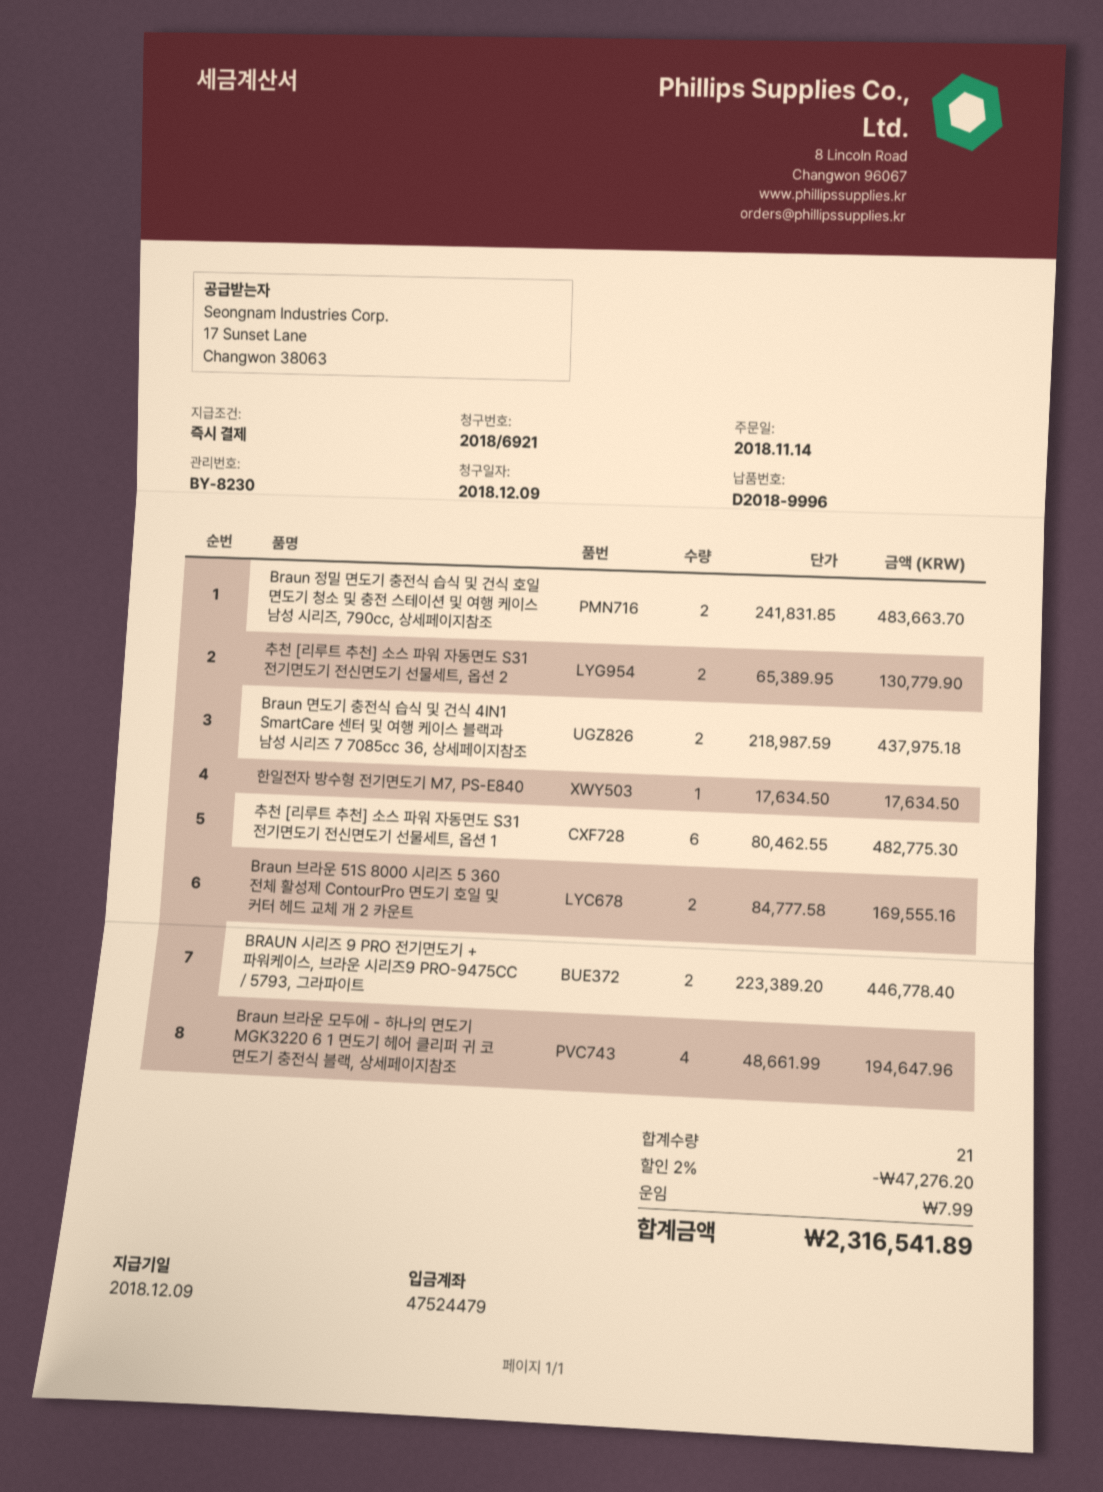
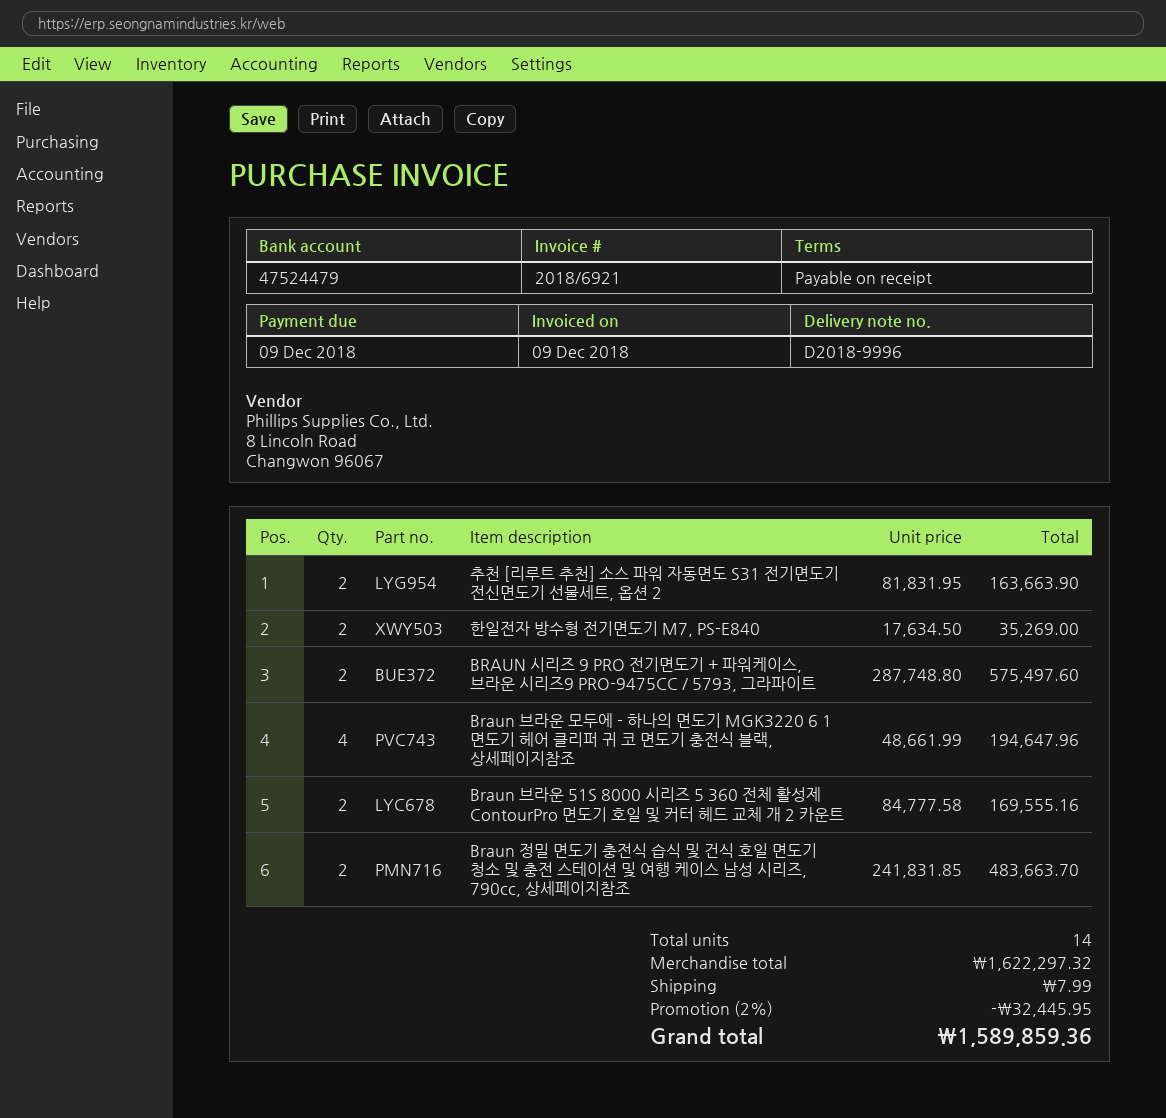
추천 [리루트 추천] 소스 파워 자동면도 S31 전기면도기 전신면도기 선물세트, 옵션 2: 2 x 65389.95 = 130779.90 -> 2 x 81831.95 = 163663.90
Braun 면도기 충전식 습식 및 건식 4IN1 SmartCare 센터 및 여행 케이스 블랙과 남성 시리즈 7 7085cc 36, 상세페이지참조: 2 x 218987.59 = 437975.18 -> none
한일전자 방수형 전기면도기 M7, PS-E840: 1 x 17634.50 = 17634.50 -> 2 x 17634.50 = 35269.00
추천 [리루트 추천] 소스 파워 자동면도 S31 전기면도기 전신면도기 선물세트, 옵션 1: 6 x 80462.55 = 482775.30 -> none
BRAUN 시리즈 9 PRO 전기면도기 + 파워케이스, 브라운 시리즈9 PRO-9475CC / 5793, 그라파이트: 2 x 223389.20 = 446778.40 -> 2 x 287748.80 = 575497.60
total quantity: 21 -> 14
discount: 2% = 47276.20 -> 2% = 32445.95
total: 2316541.89 -> 1589859.36

